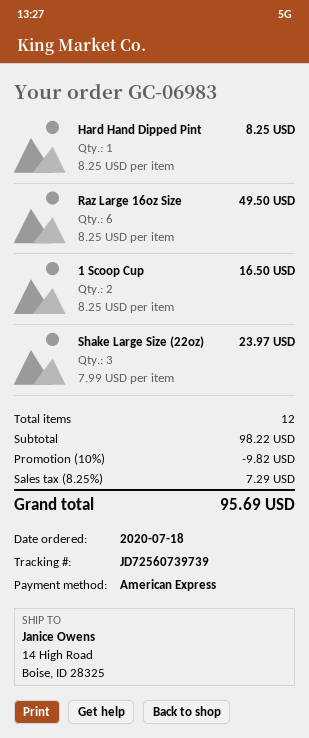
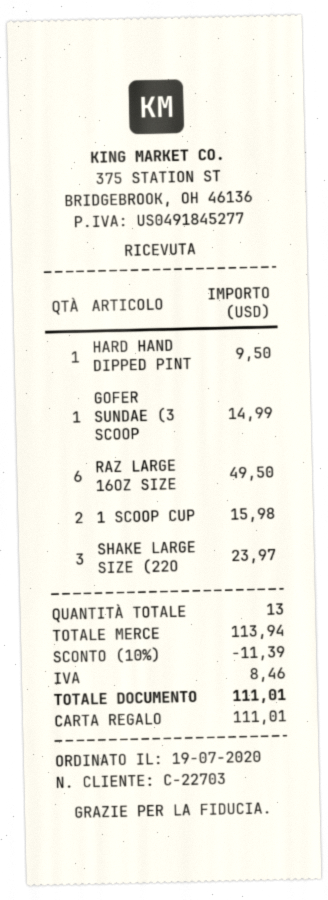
order date: 2020-07-18 -> 2020-07-19
payment method: American Express -> gift card
Hard Hand Dipped Pint: 1 for 8.25 -> 1 for 9.50
1 Scoop Cup: 2 for 16.50 -> 2 for 15.98
GOFER SUNDAE (3 SCOOP: none -> 1 for 14.99
total quantity: 12 -> 13
subtotal: 98.22 -> 113.94
discount: 10% = 9.82 -> 10% = 11.39
tax: 7.29 -> 8.46
total: 95.69 -> 111.01

